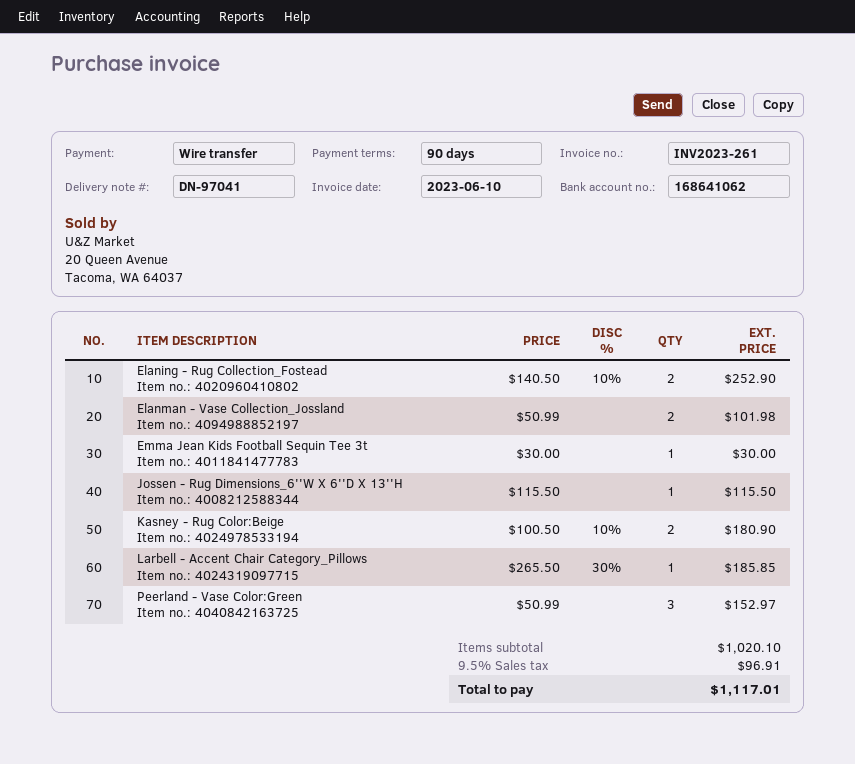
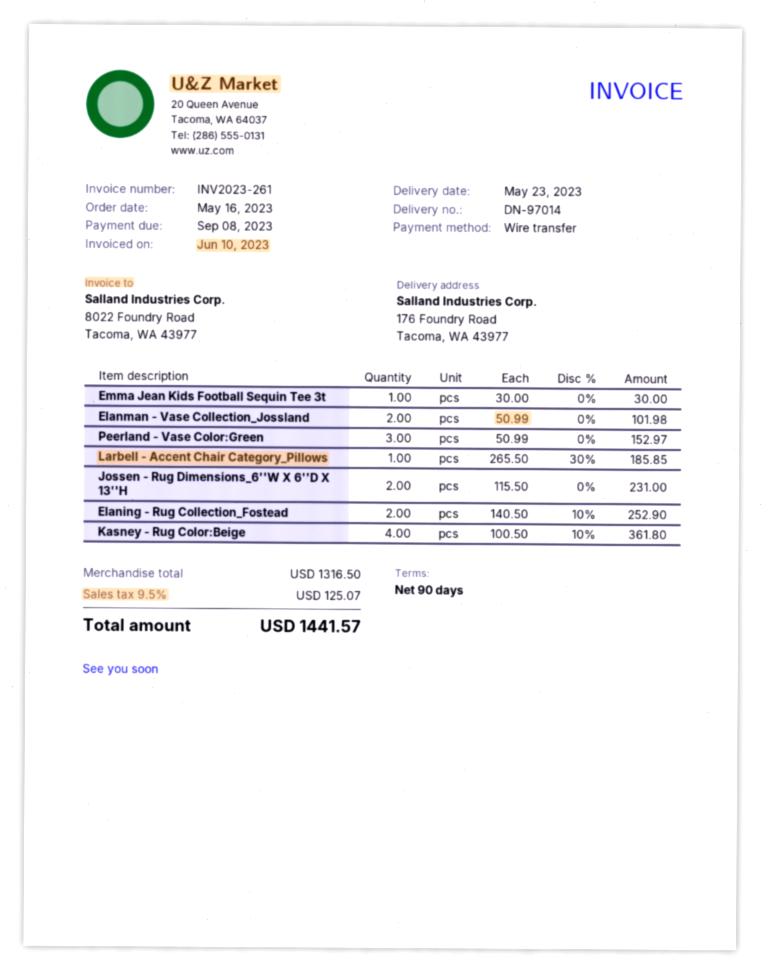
delivery note number: DN-97041 -> DN-97014
Jossen - Rug Dimensions_6''W X 6''D X 13''H: 1 x 115.50 = 115.50 -> 2 x 115.50 = 231.00
Kasney - Rug Color:Beige: 2 x 100.50 - 10% = 180.90 -> 4 x 100.50 - 10% = 361.80
subtotal: 1020.10 -> 1316.50
tax: 9.5% = 96.91 -> 9.5% = 125.07
total: 1117.01 -> 1441.57

